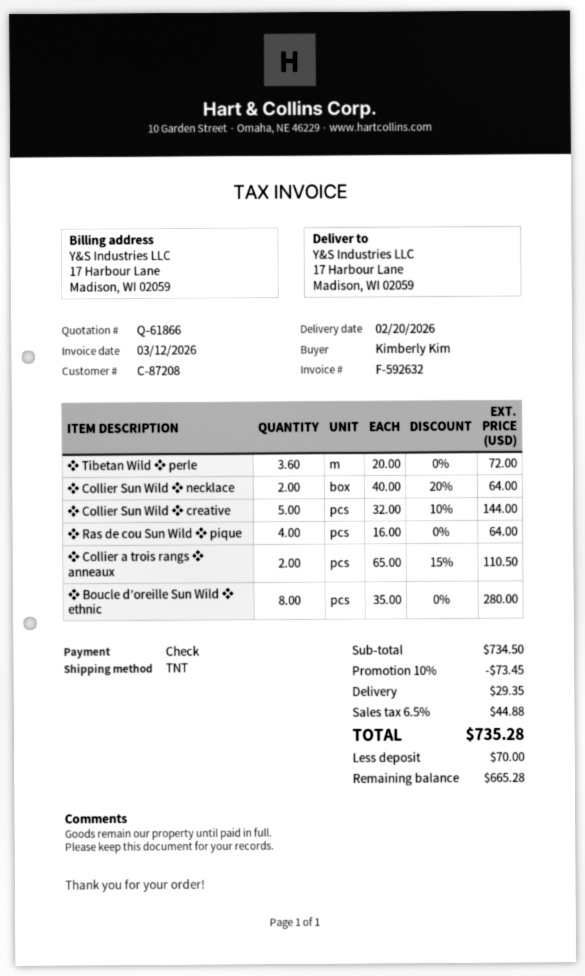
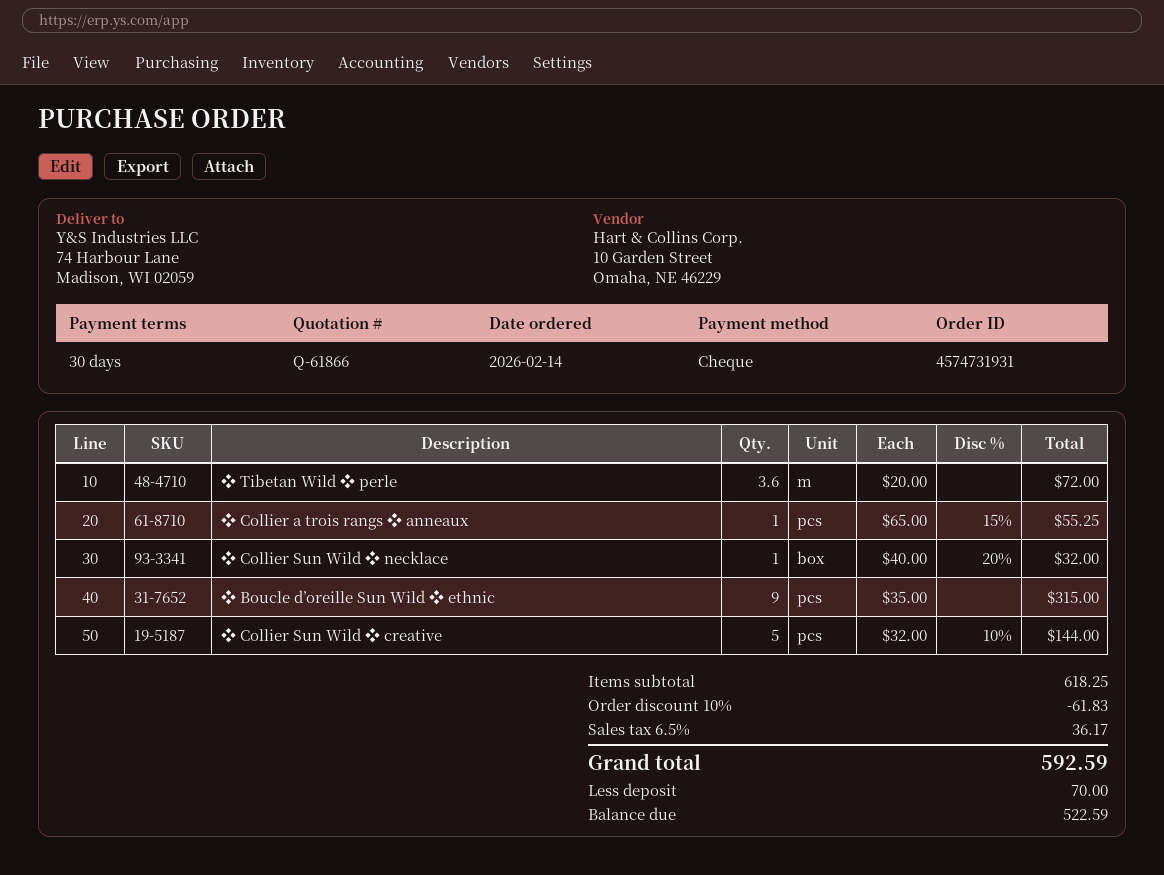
ship to: 17 Harbour Lane, Madison, WI 02059 -> 74 Harbour Lane, Madison, WI 02059
❖ Collier Sun Wild ❖ necklace: 2 x 40.00 - 20% = 64.00 -> 1 x 40.00 - 20% = 32.00
❖ Ras de cou Sun Wild ❖ pique: 4 x 16.00 = 64.00 -> none
❖ Collier a trois rangs ❖ anneaux: 2 x 65.00 - 15% = 110.50 -> 1 x 65.00 - 15% = 55.25
❖ Boucle d’oreille Sun Wild ❖ ethnic: 8 x 35.00 = 280.00 -> 9 x 35.00 = 315.00
subtotal: 734.50 -> 618.25
discount: 10% = 73.45 -> 10% = 61.83
shipping: 29.35 -> none
tax: 6.5% = 44.88 -> 6.5% = 36.17
total: 735.28 -> 592.59
balance: 665.28 -> 522.59

